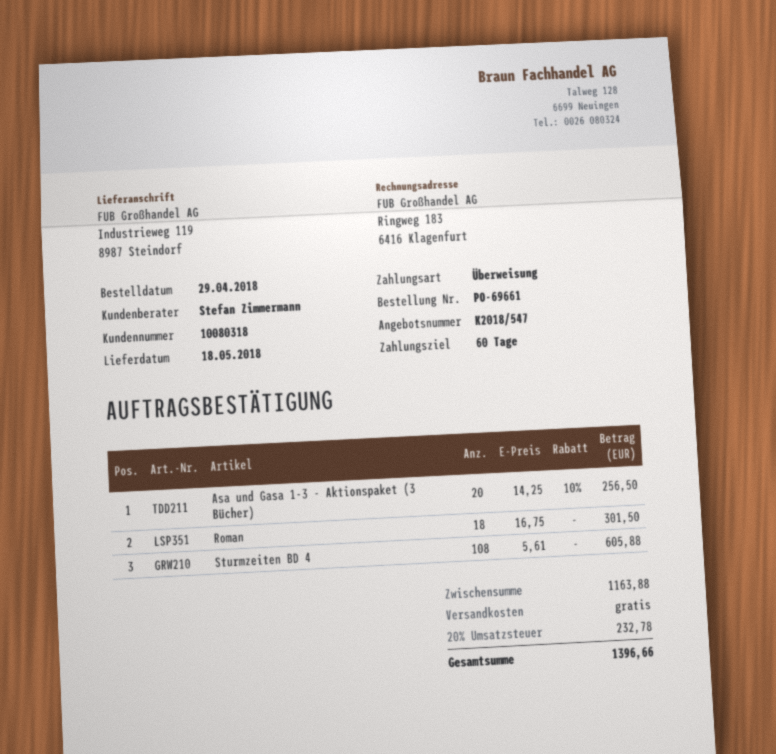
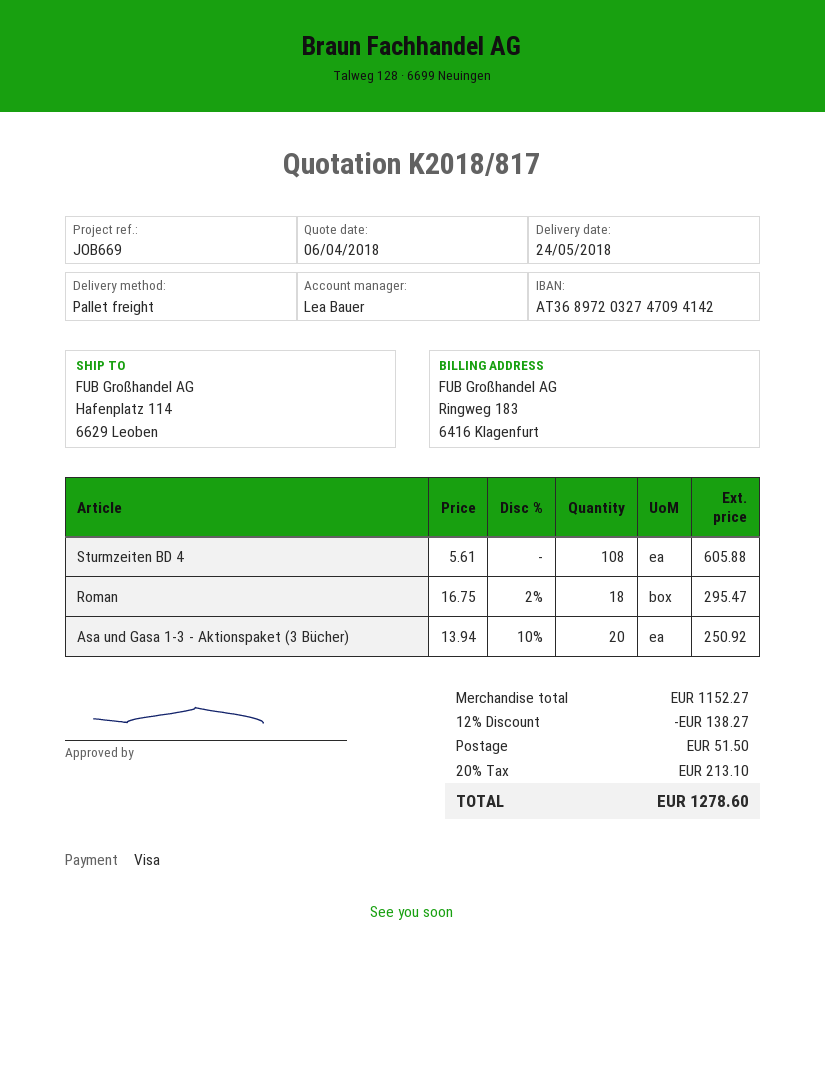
quote number: K2018/547 -> K2018/817
delivery date: 2018-05-18 -> 2018-05-24
sales rep: Stefan Zimmermann -> Lea Bauer
payment method: bank transfer -> Visa
ship to: Industrieweg 119, 8987 Steindorf -> Hafenplatz 114, 6629 Leoben
Asa und Gasa 1-3 - Aktionspaket (3 Bücher): 20 x 14.25 - 10% = 256.50 -> 20 x 13.94 - 10% = 250.92
Roman: 18 x 16.75 = 301.50 -> 18 x 16.75 - 2% = 295.47
subtotal: 1163.88 -> 1152.27
discount: none -> 12% = 138.27
shipping: 0.00 -> 51.50
tax: 20% = 232.78 -> 20% = 213.10
total: 1396.66 -> 1278.60

